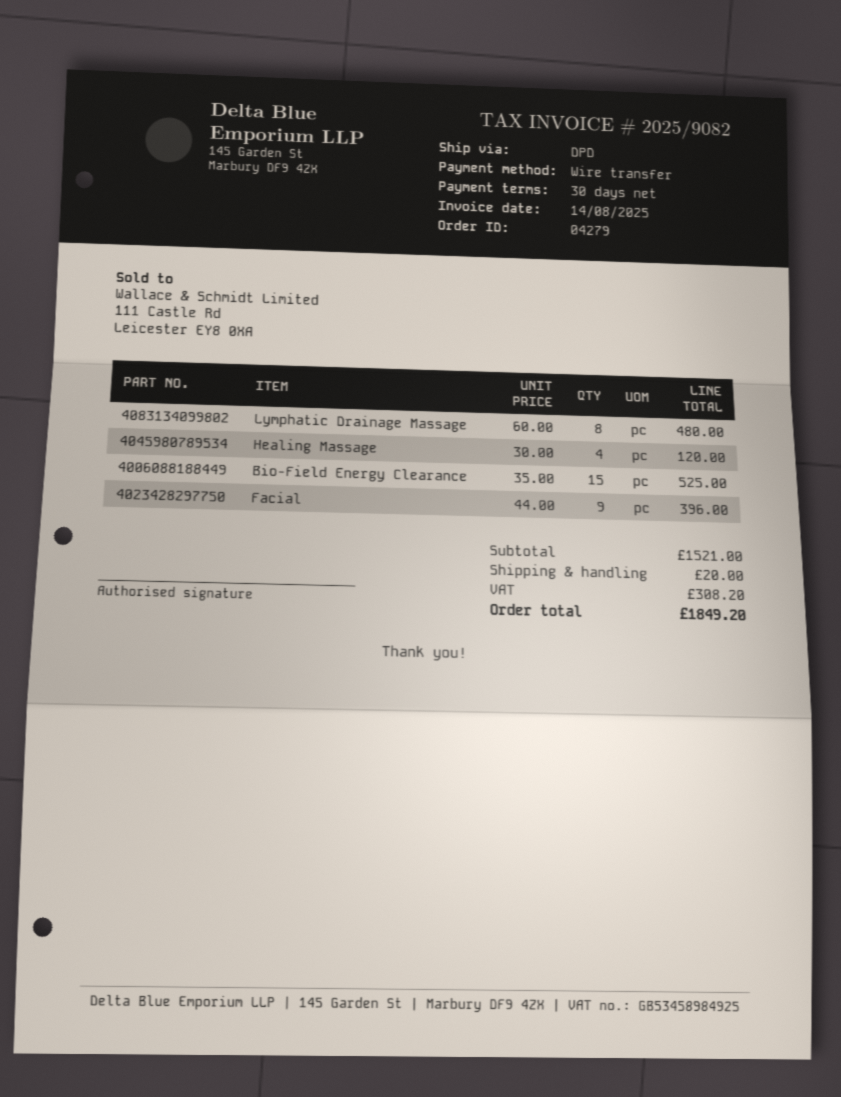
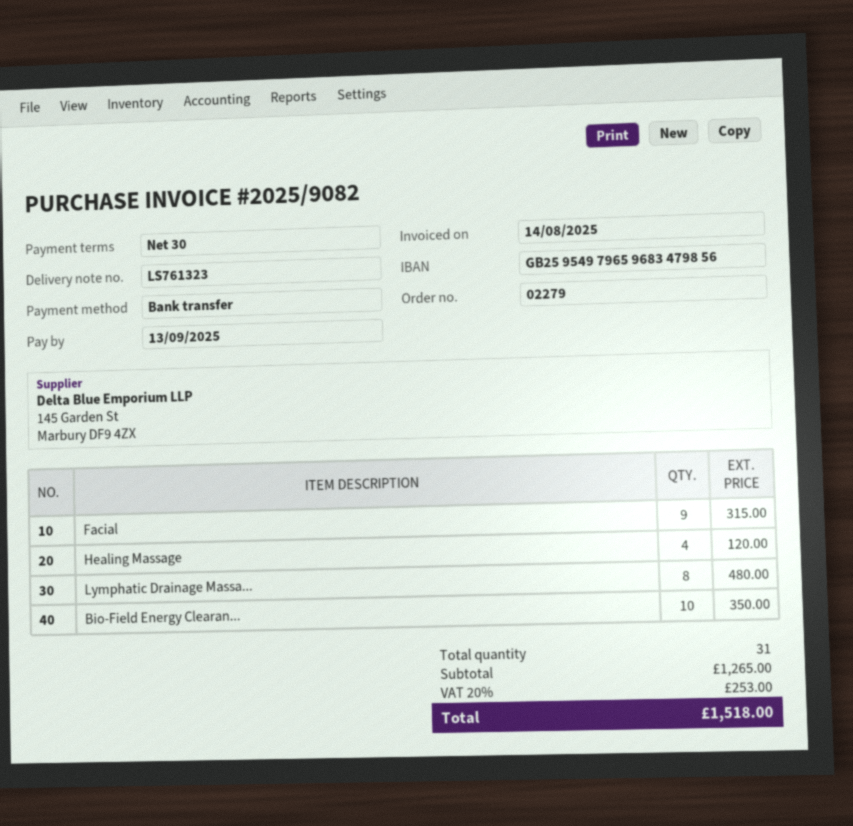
order number: 04279 -> 02279
Bio-Field Energy Clearance: 15 for 525.00 -> 10 for 350.00
Facial: 9 for 396.00 -> 9 for 315.00
subtotal: 1521.00 -> 1265.00
shipping: 20.00 -> none
tax: 308.20 -> 253.00
total: 1849.20 -> 1518.00

